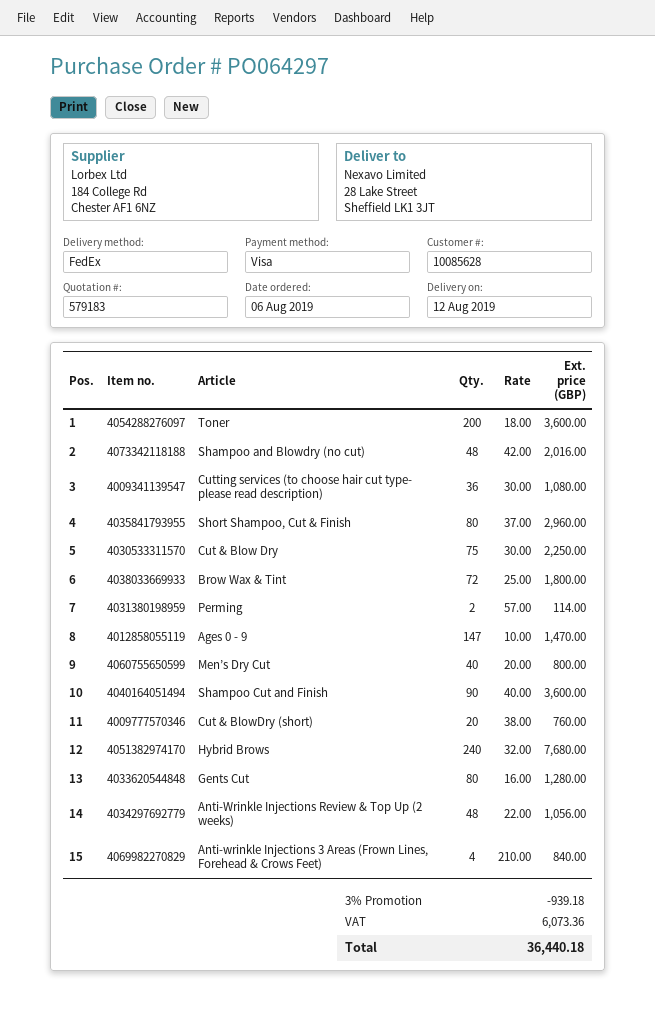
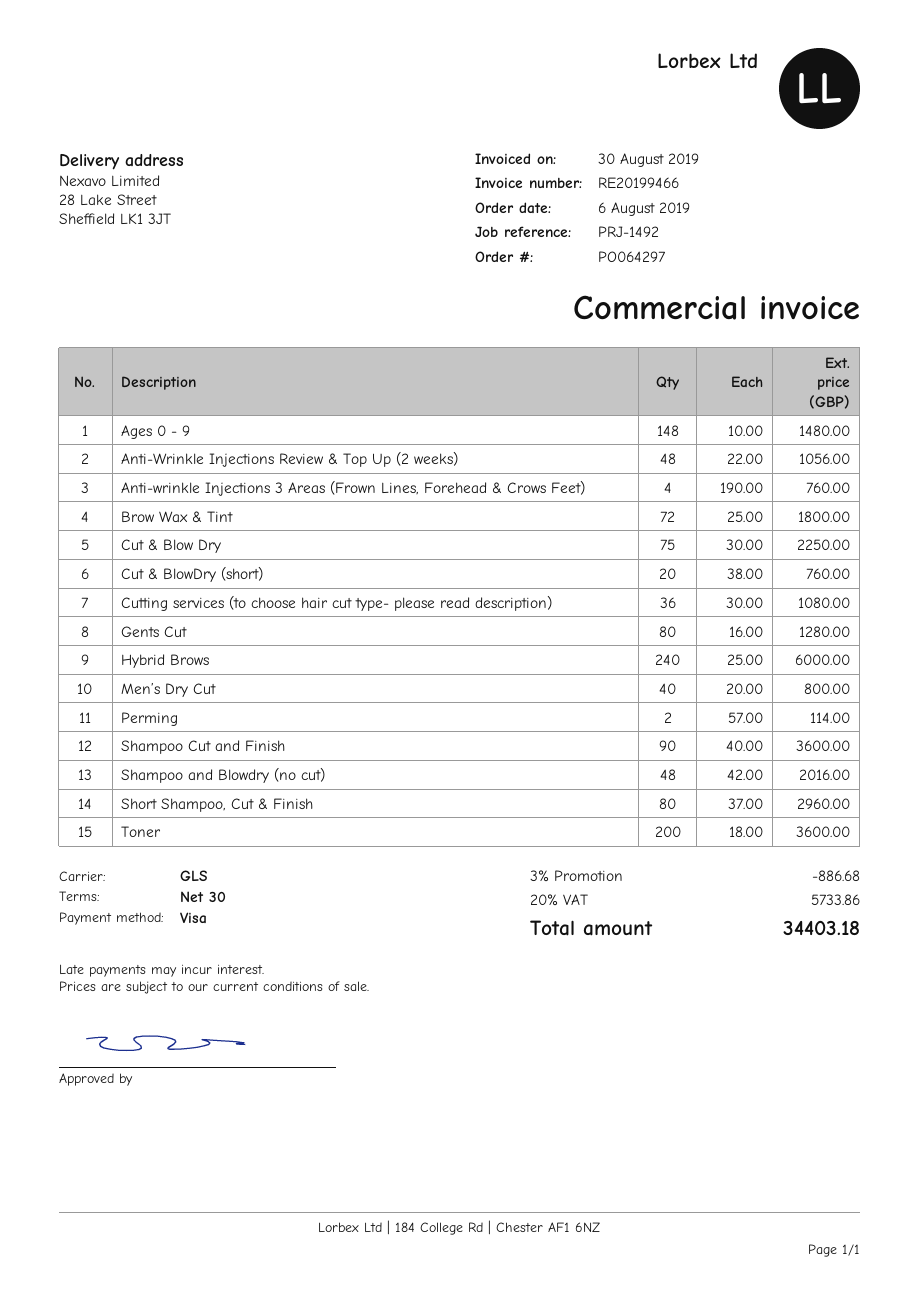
shipping method: FedEx -> GLS
Ages 0 - 9: 147 x 10.00 = 1470.00 -> 148 x 10.00 = 1480.00
Hybrid Brows: 240 x 32.00 = 7680.00 -> 240 x 25.00 = 6000.00
Anti-wrinkle Injections 3 Areas (Frown Lines, Forehead & Crows Feet): 4 x 210.00 = 840.00 -> 4 x 190.00 = 760.00
discount: 3% = 939.18 -> 3% = 886.68
tax: 6073.36 -> 5733.86
total: 36440.18 -> 34403.18

